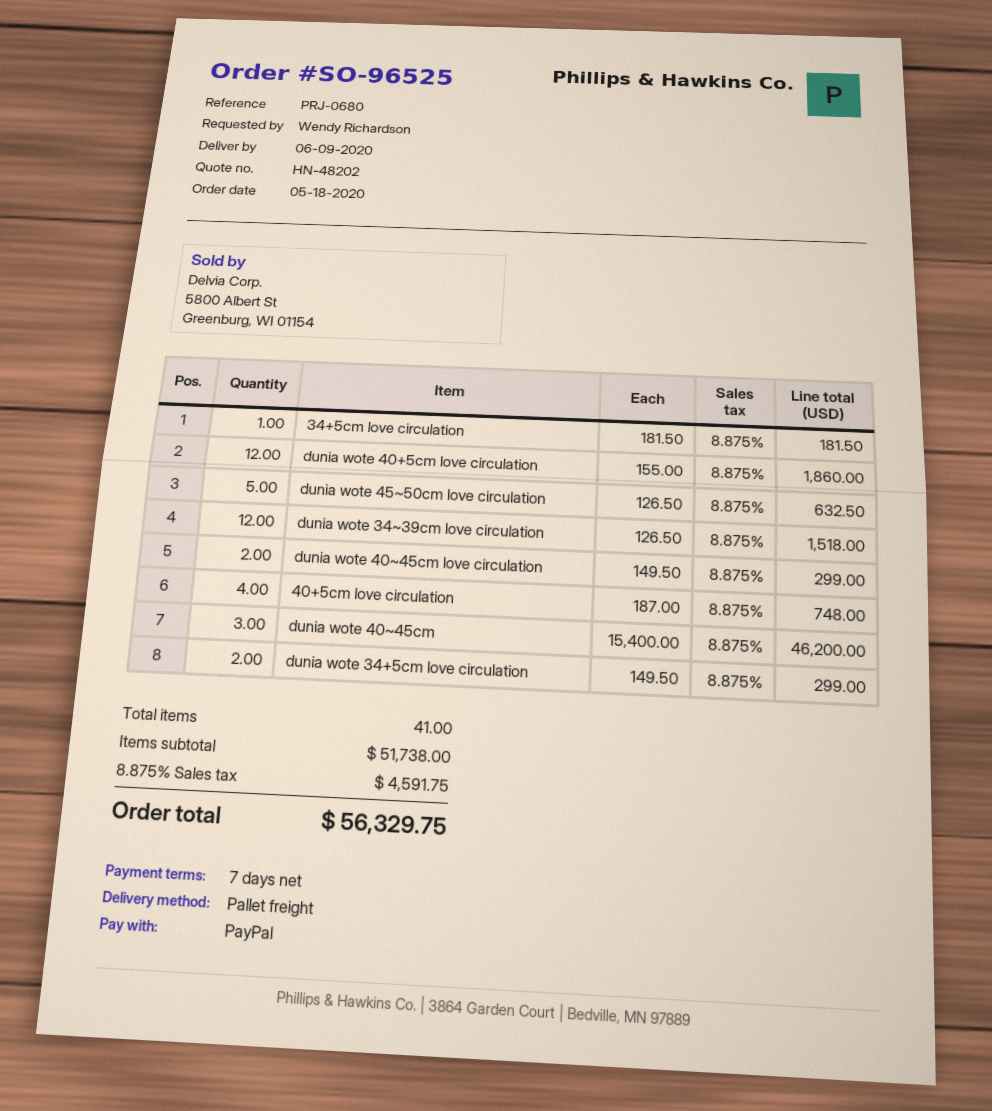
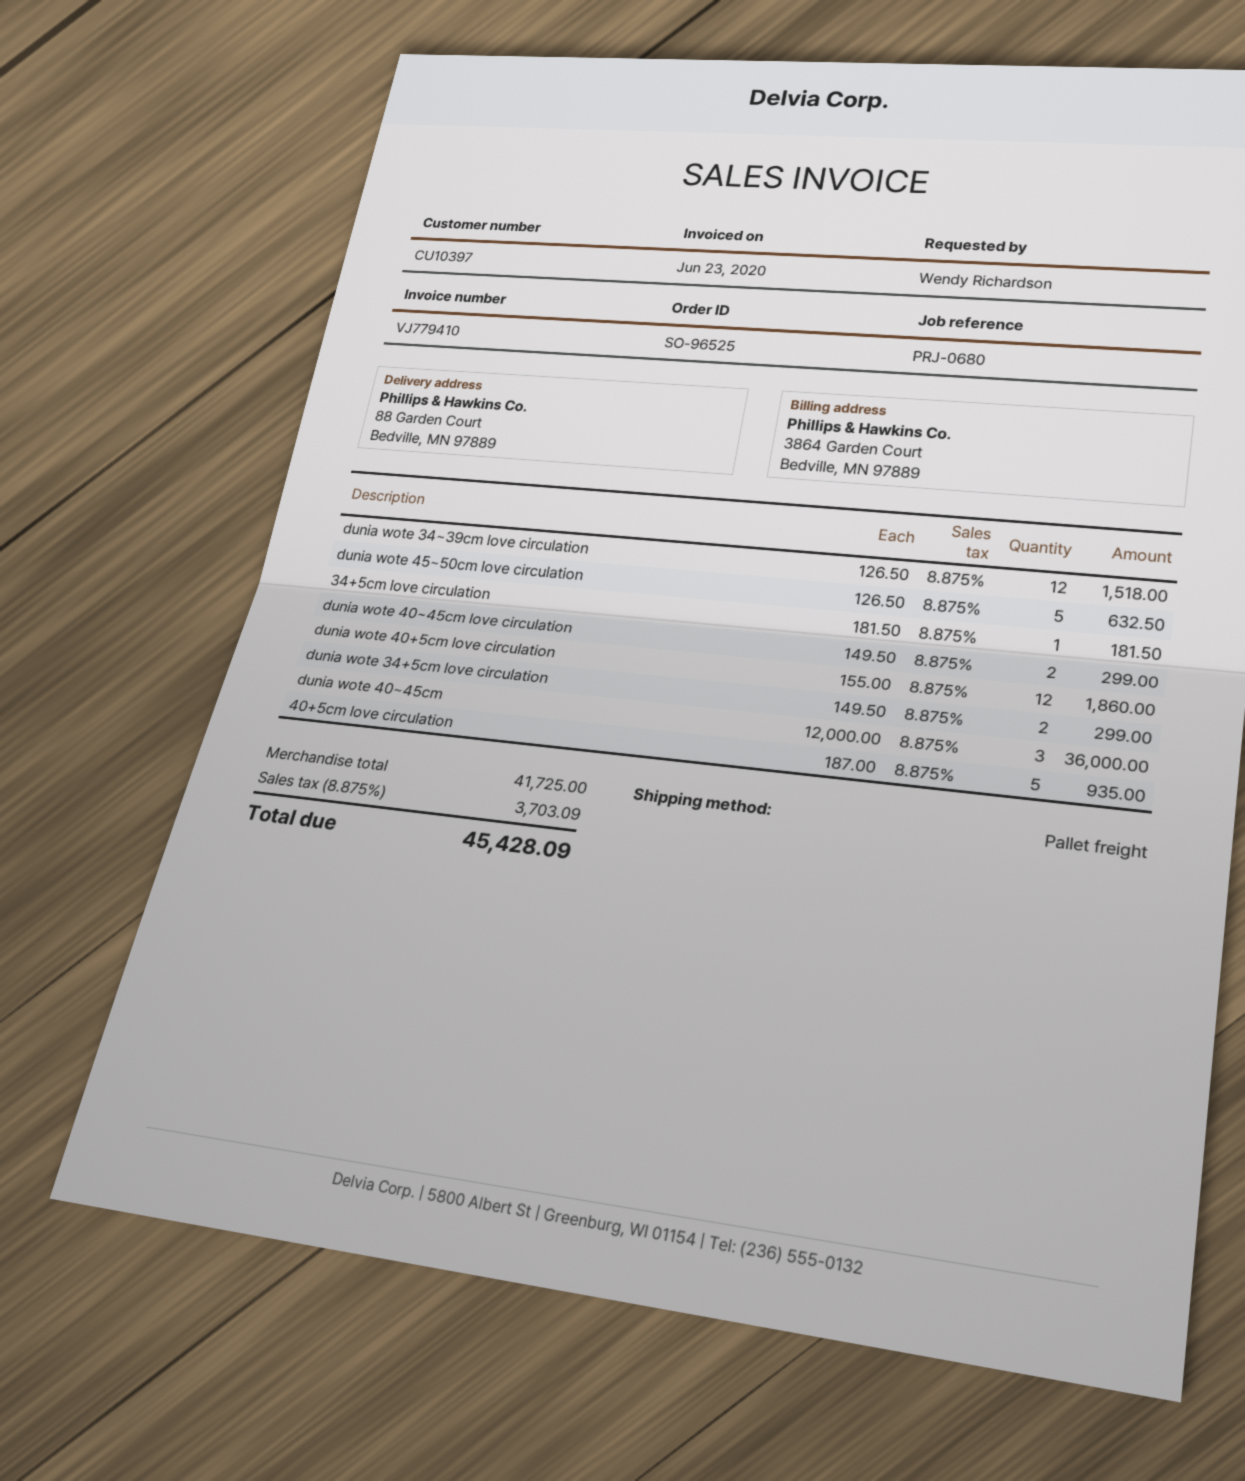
40+5cm love circulation: 4 x 187.00 = 748.00 -> 5 x 187.00 = 935.00
dunia wote 40~45cm: 3 x 15400.00 = 46200.00 -> 3 x 12000.00 = 36000.00
subtotal: 51738.00 -> 41725.00
tax: 8.875% = 4591.75 -> 8.875% = 3703.09
total: 56329.75 -> 45428.09

